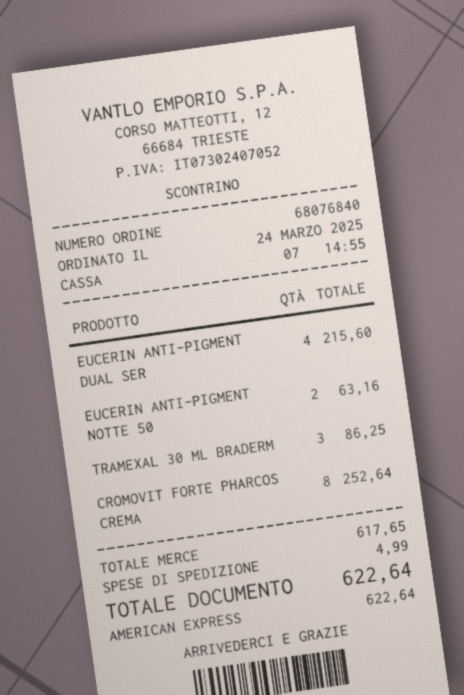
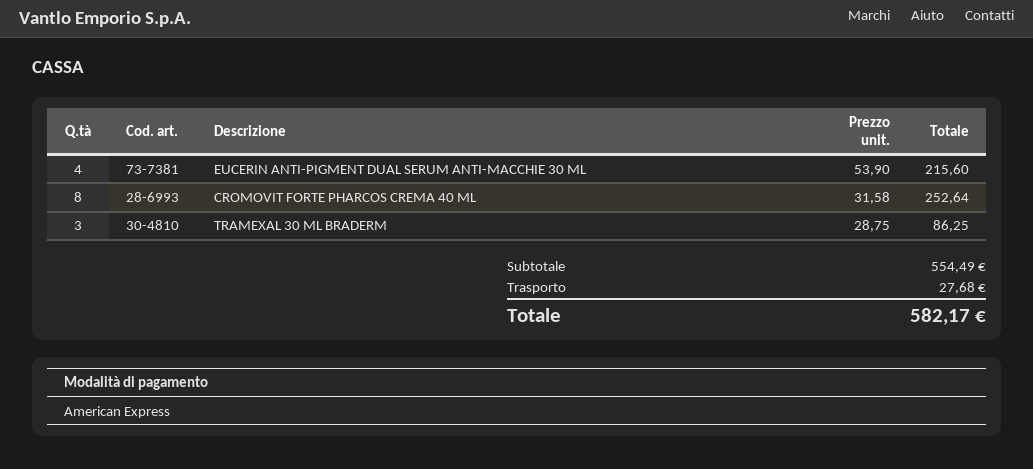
EUCERIN ANTI-PIGMENT NOTTE 50: 2 for 63.16 -> none
subtotal: 617.65 -> 554.49
shipping: 4.99 -> 27.68
total: 622.64 -> 582.17

